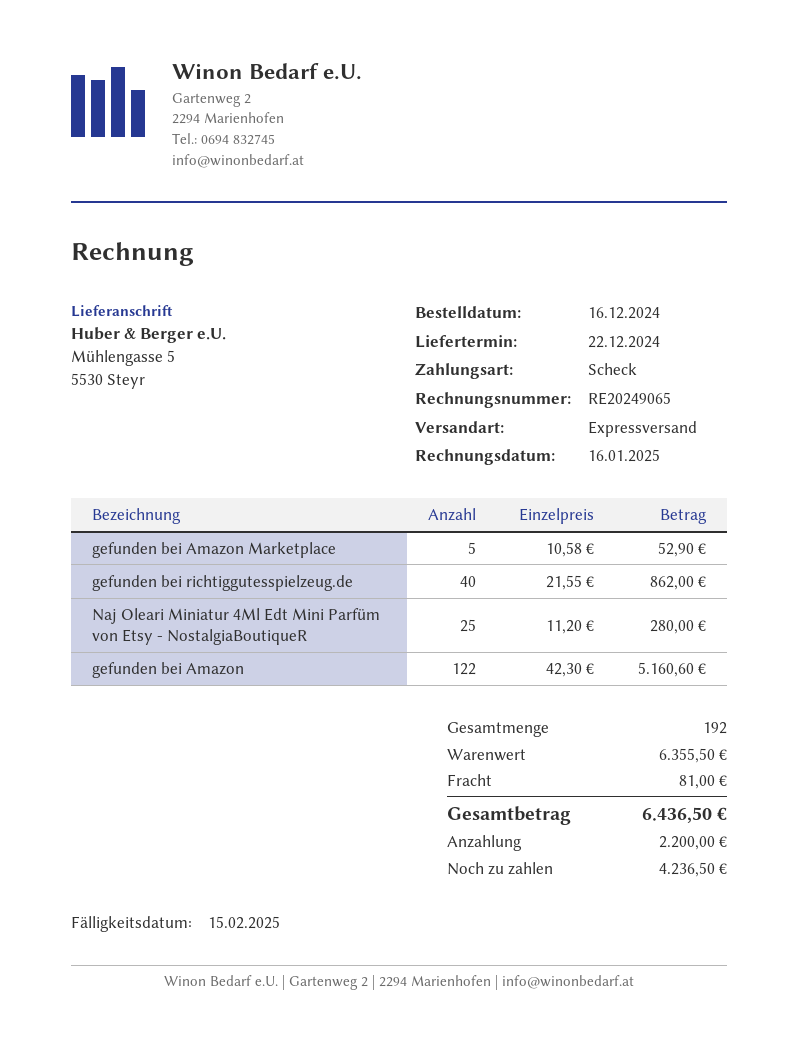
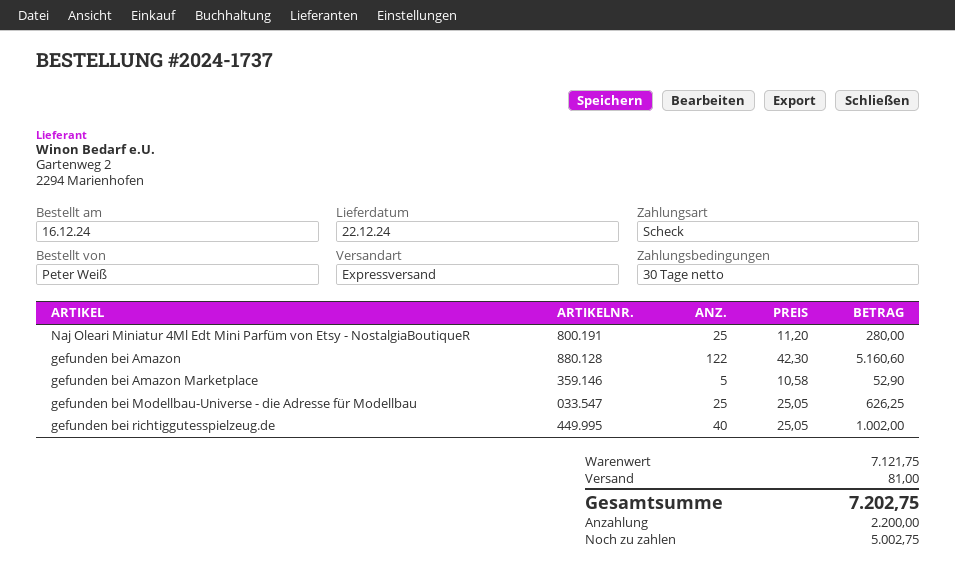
gefunden bei richtiggutesspielzeug.de: 40 x 21.55 = 862.00 -> 40 x 25.05 = 1002.00
gefunden bei Modellbau-Universe - die Adresse für Modellbau: none -> 25 x 25.05 = 626.25
subtotal: 6355.50 -> 7121.75
total: 6436.50 -> 7202.75
balance: 4236.50 -> 5002.75

